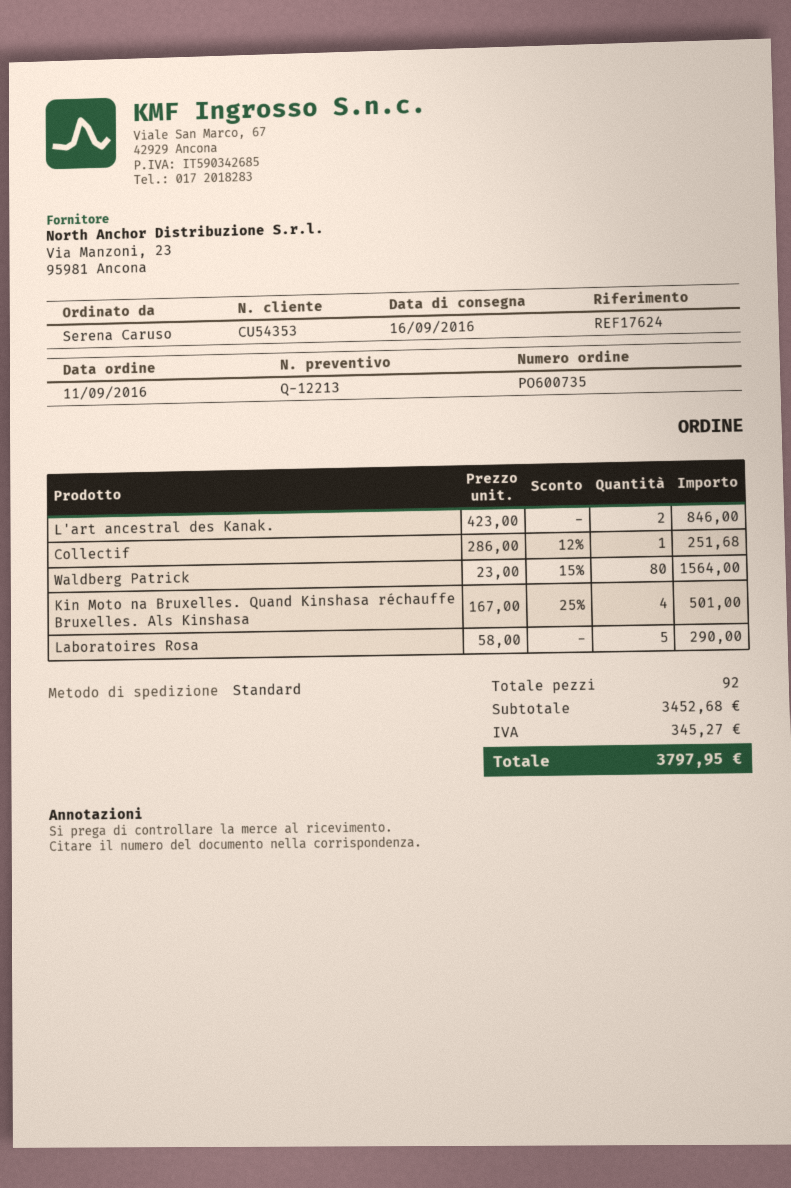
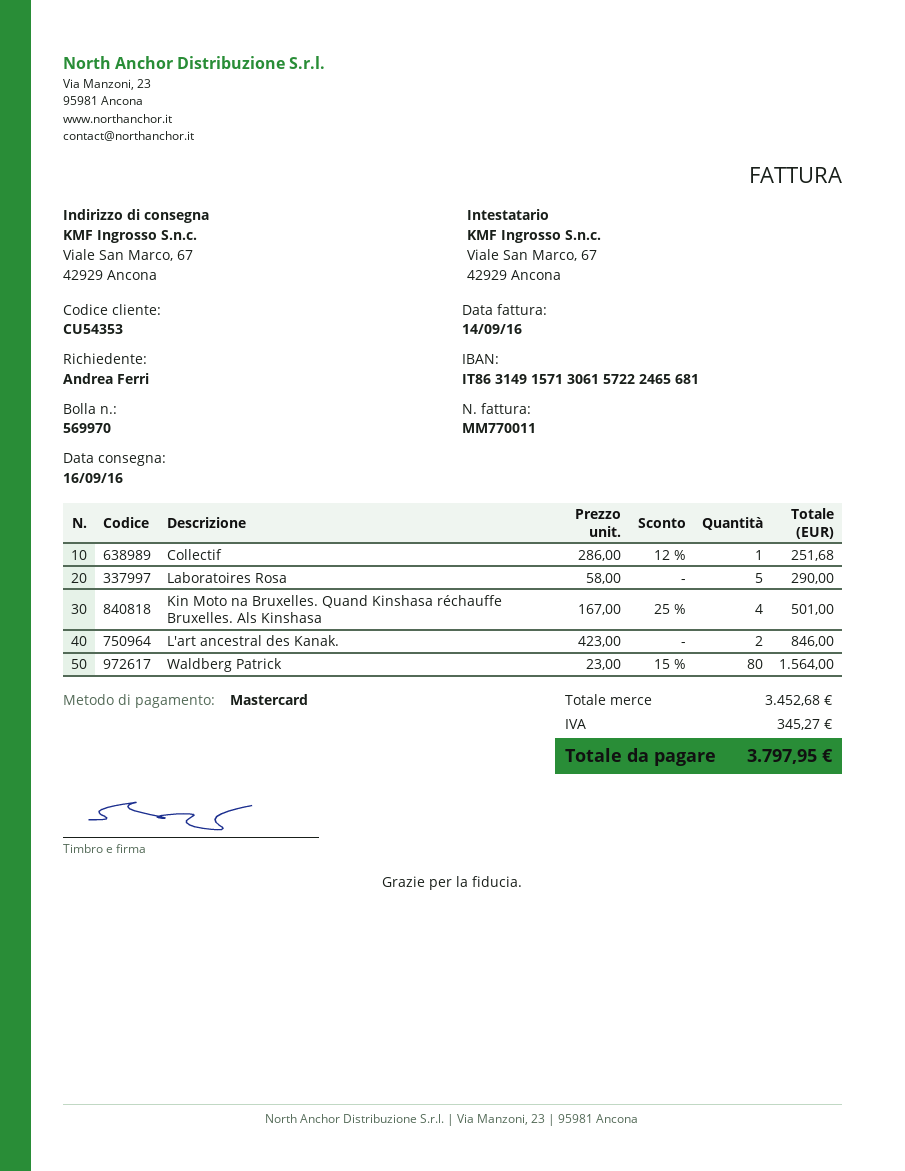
ordered by: Serena Caruso -> Andrea Ferri

